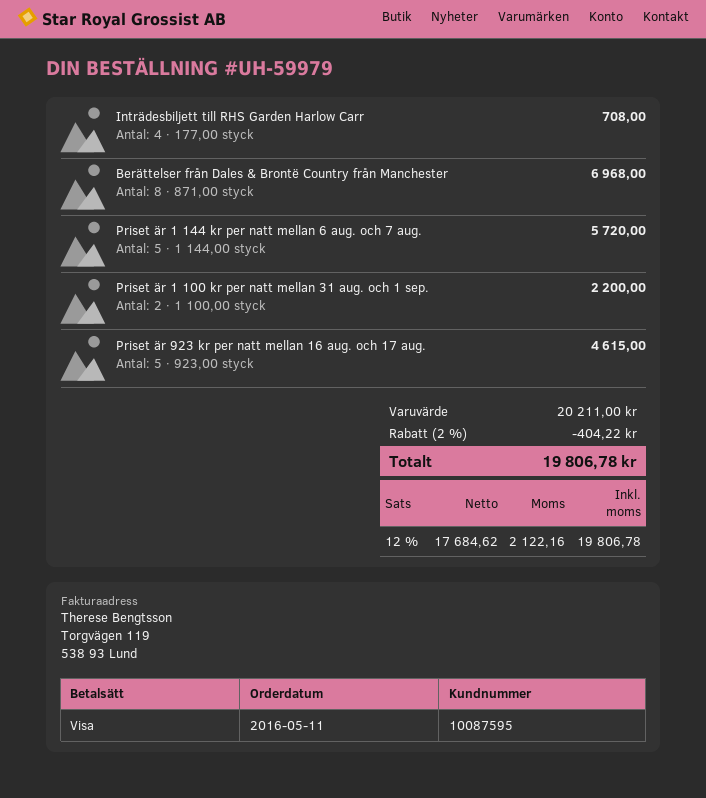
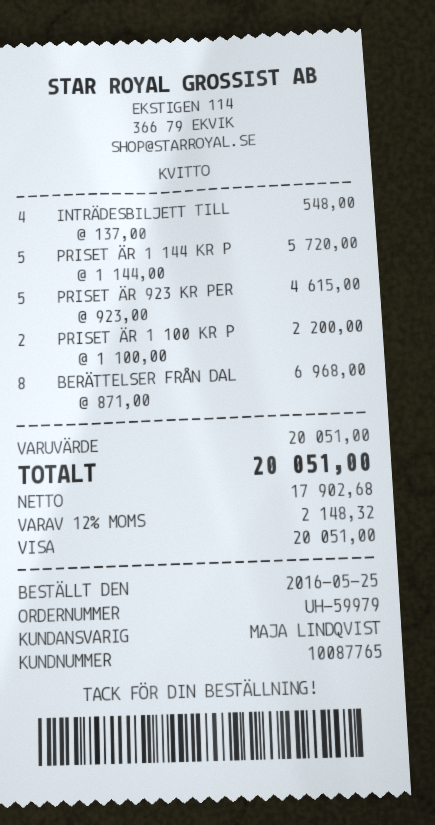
order date: 2016-05-11 -> 2016-05-25
customer number: 10087595 -> 10087765
Inträdesbiljett till RHS Garden Harlow Carr: 4 x 177.00 = 708.00 -> 4 x 137.00 = 548.00
subtotal: 20211.00 -> 20051.00
discount: 2% = 404.22 -> none
net: 17684.62 -> 17902.68
tax: 12% = 2122.16 -> 12% = 2148.32
total: 19806.78 -> 20051.00

